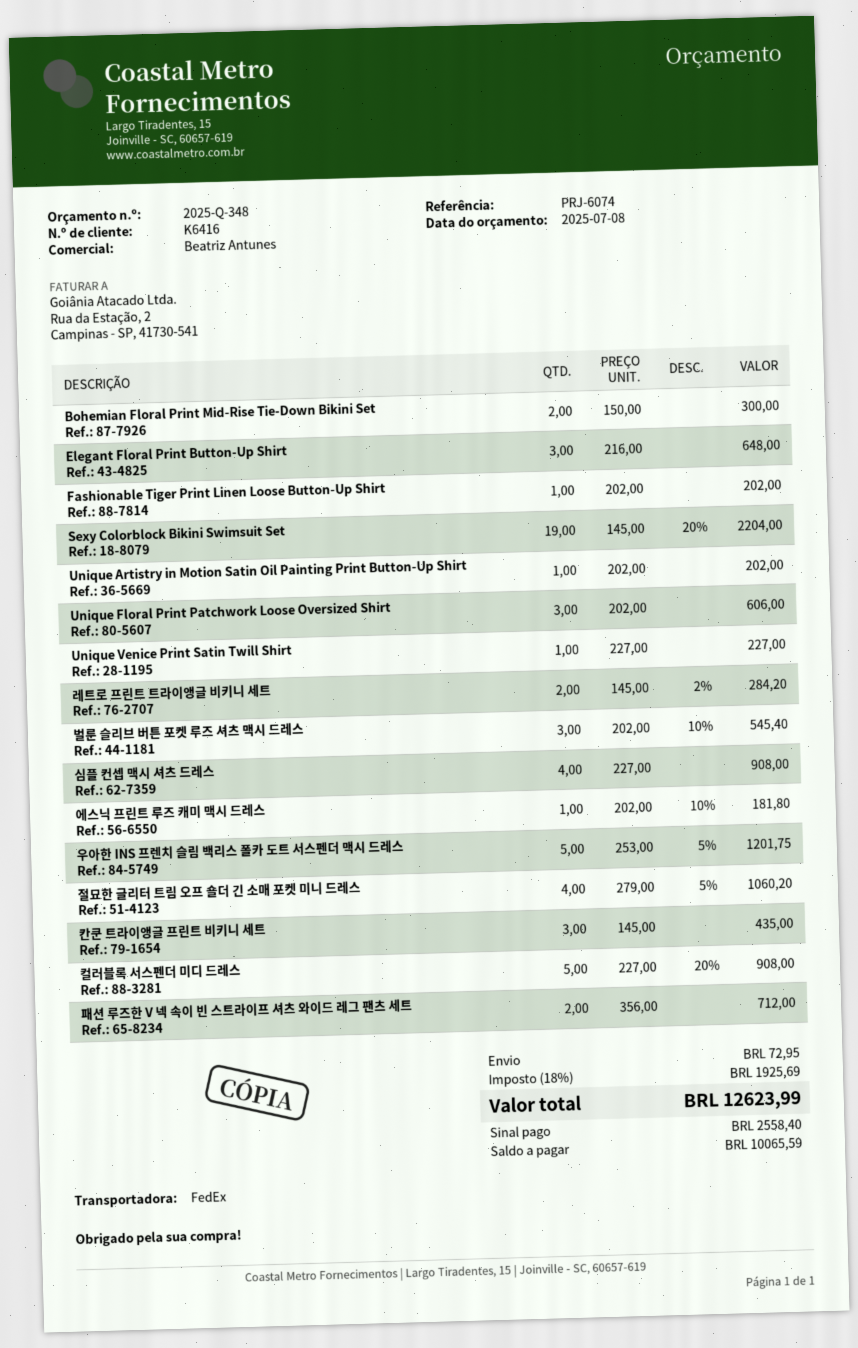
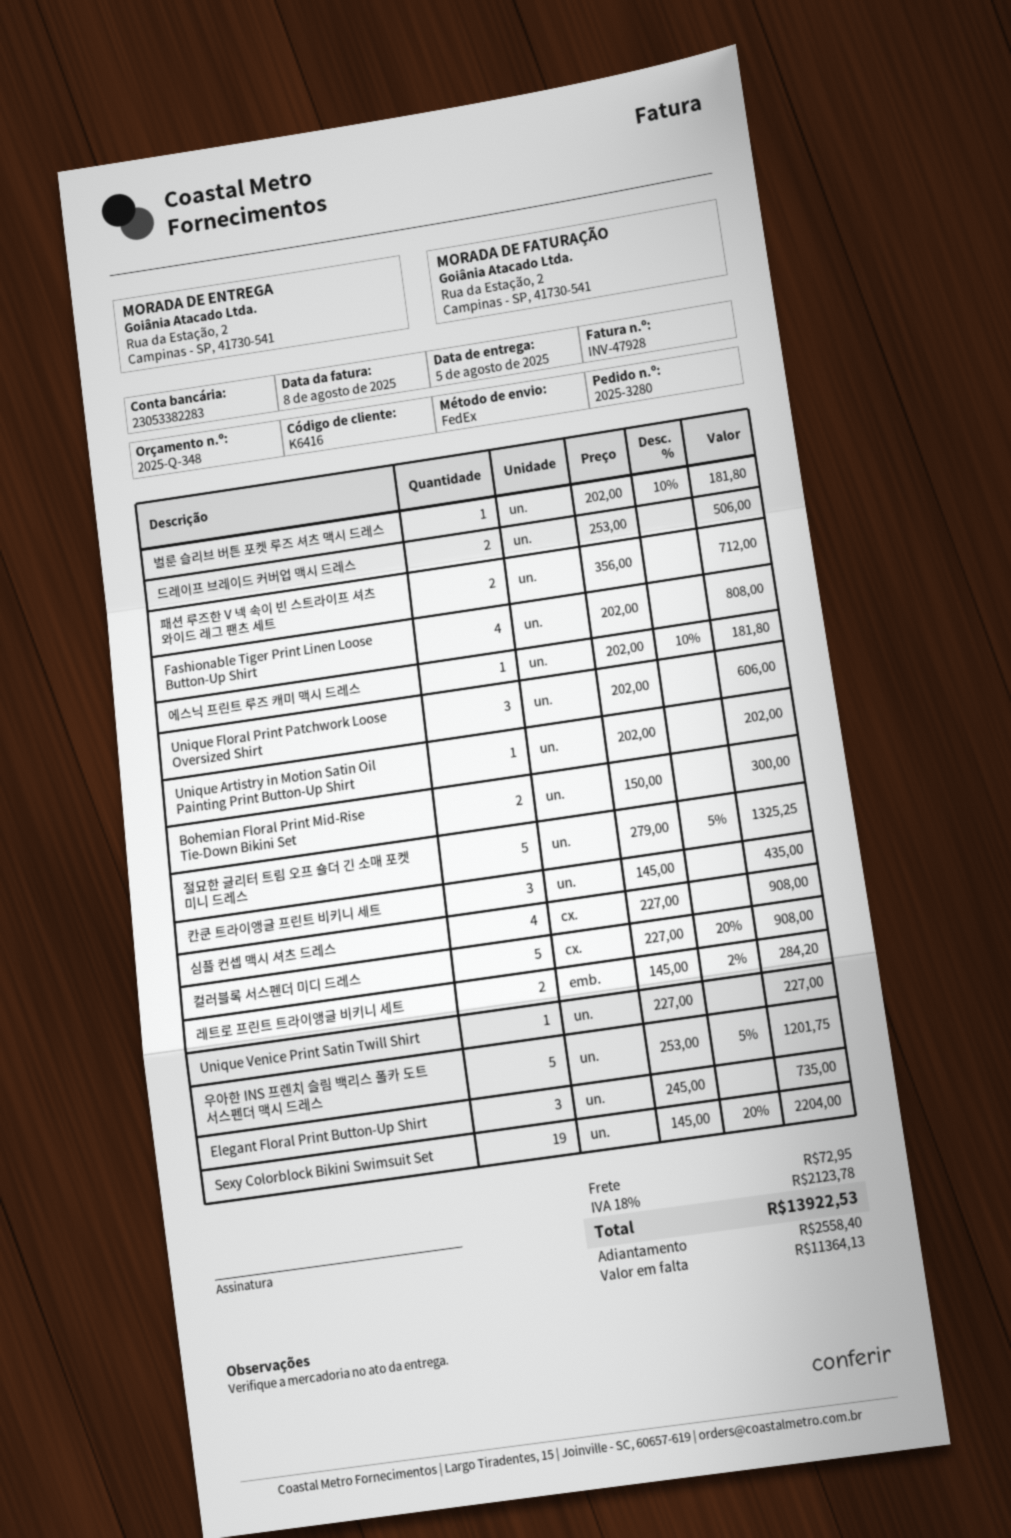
Elegant Floral Print Button-Up Shirt: 3 x 216.00 = 648.00 -> 3 x 245.00 = 735.00
Fashionable Tiger Print Linen Loose Button-Up Shirt: 1 x 202.00 = 202.00 -> 4 x 202.00 = 808.00
벌룬 슬리브 버튼 포켓 루즈 셔츠 맥시 드레스: 3 x 202.00 - 10% = 545.40 -> 1 x 202.00 - 10% = 181.80
절묘한 글리터 트림 오프 숄더 긴 소매 포켓 미니 드레스: 4 x 279.00 - 5% = 1060.20 -> 5 x 279.00 - 5% = 1325.25
드레이프 브레이드 커버업 맥시 드레스: none -> 2 x 253.00 = 506.00
tax: 18% = 1925.69 -> 18% = 2123.78
total: 12623.99 -> 13922.53
balance: 10065.59 -> 11364.13

